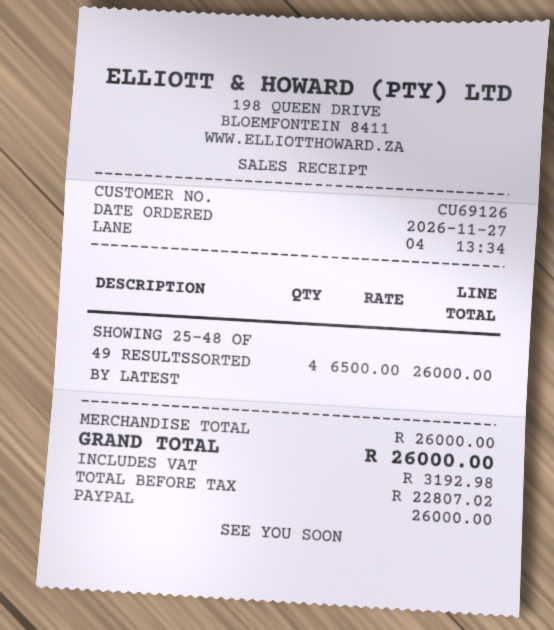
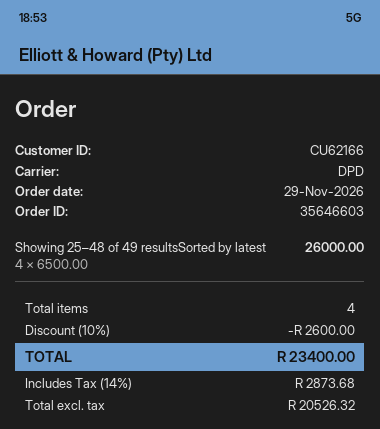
order date: 2026-11-27 -> 2026-11-29
customer number: CU69126 -> CU62166
discount: none -> 10% = 2600.00
net: 22807.02 -> 20526.32
tax: 3192.98 -> 2873.68
total: 26000.00 -> 23400.00

